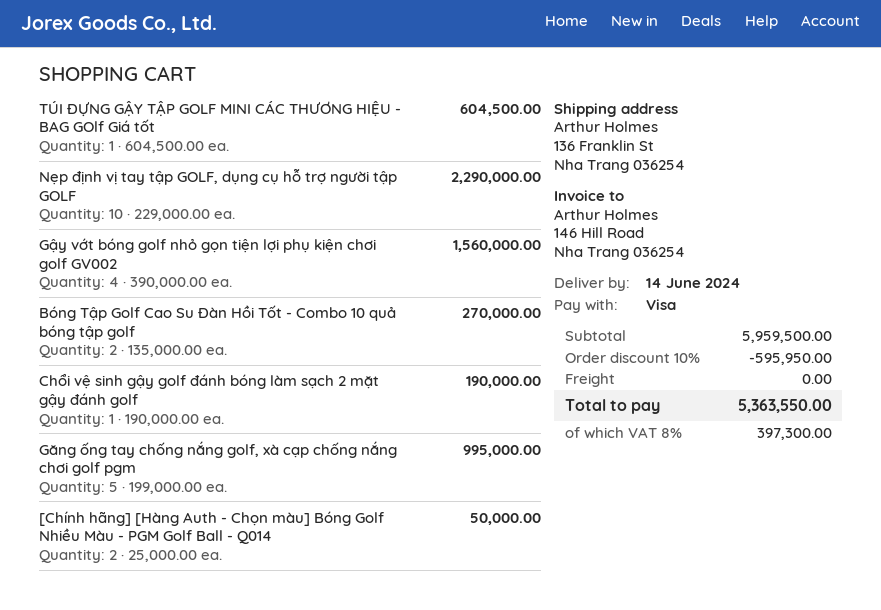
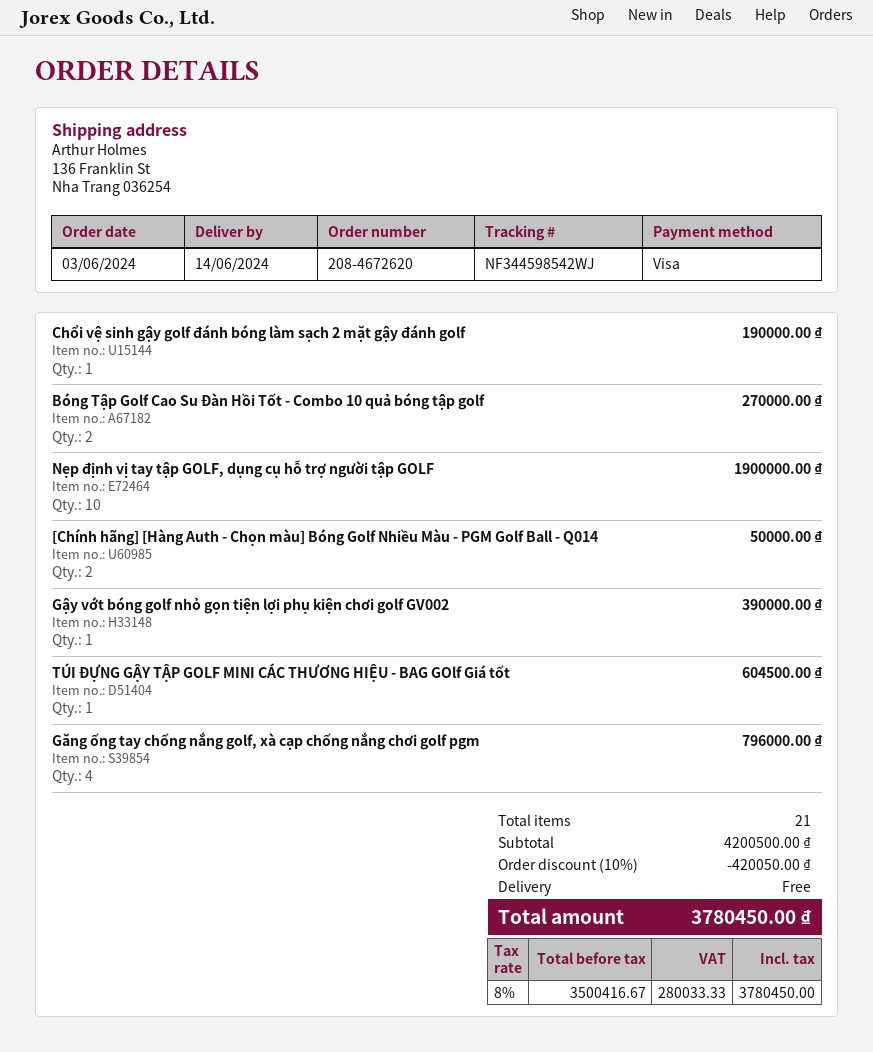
Nẹp định vị tay tập GOLF, dụng cụ hỗ trợ người tập GOLF: 10 for 2290000.00 -> 10 for 1900000.00
Gậy vớt bóng golf nhỏ gọn tiện lợi phụ kiện chơi golf GV002: 4 for 1560000.00 -> 1 for 390000.00
Găng ống tay chống nắng golf, xà cạp chống nắng chơi golf pgm: 5 for 995000.00 -> 4 for 796000.00
subtotal: 5959500.00 -> 4200500.00
discount: 10% = 595950.00 -> 10% = 420050.00
tax: 8% = 397300.00 -> 8% = 280033.33
total: 5363550.00 -> 3780450.00

